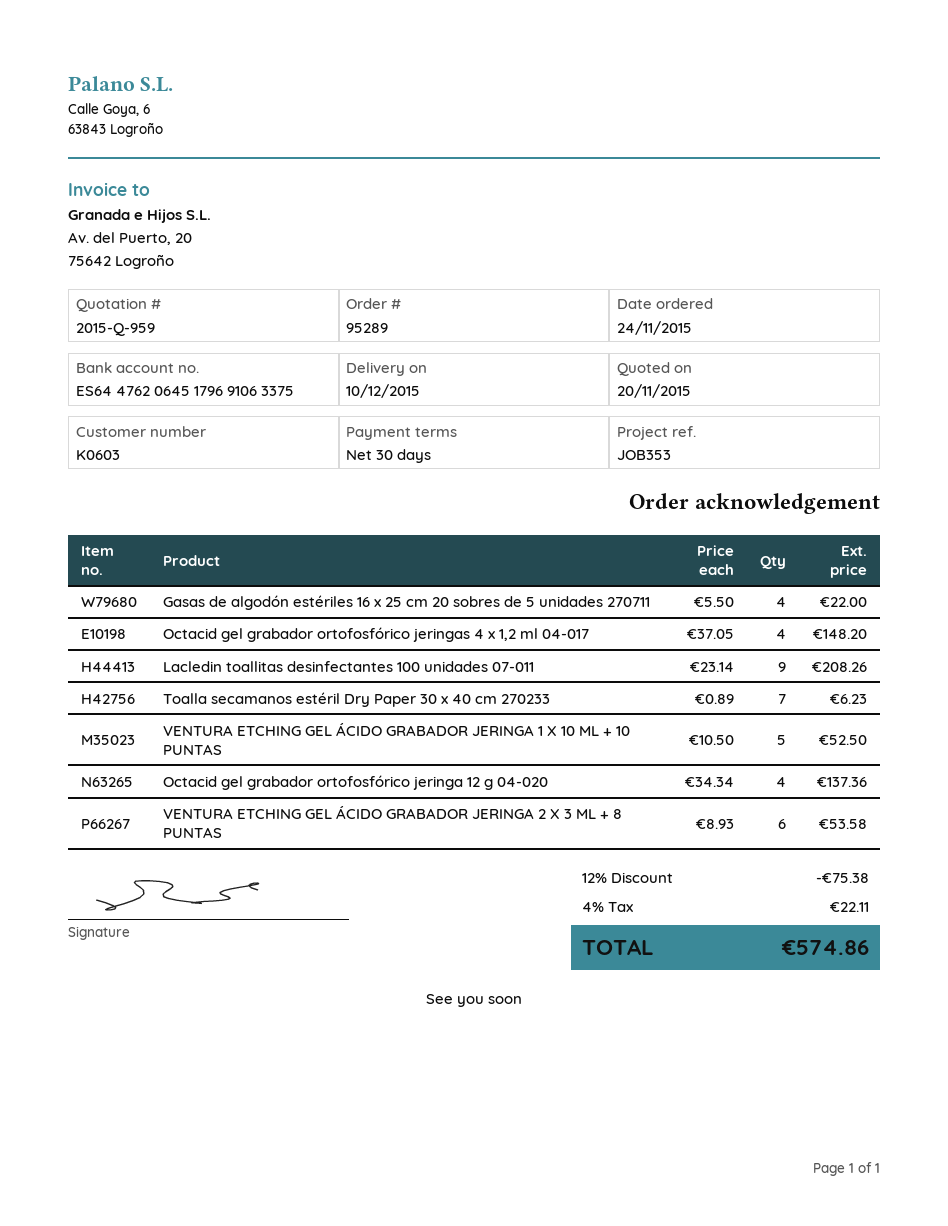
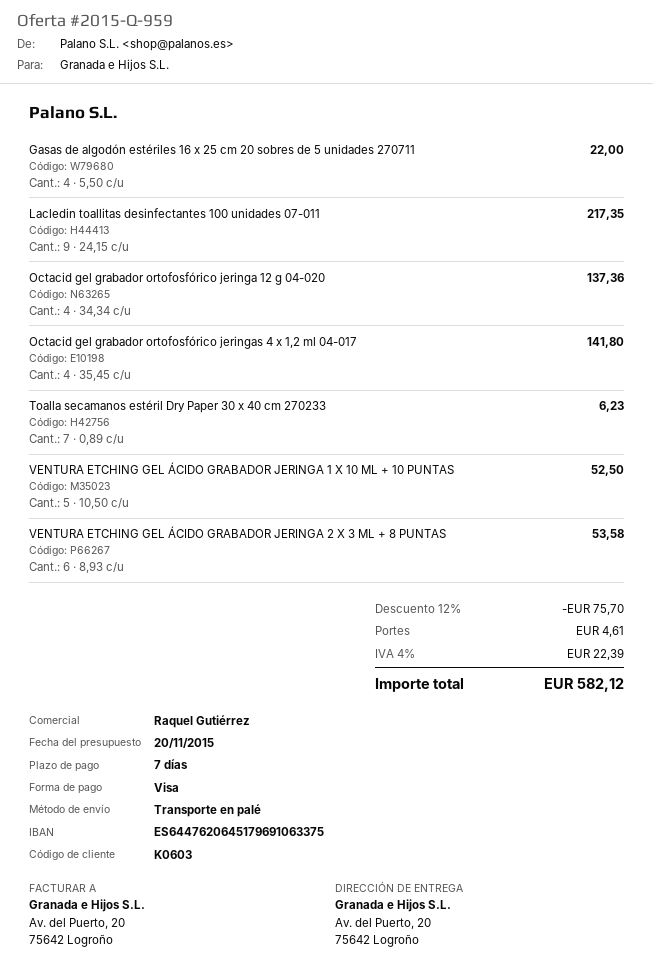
payment terms: 30 days -> 7 days
Octacid gel grabador ortofosfórico jeringas 4 x 1,2 ml 04-017: 4 x 37.05 = 148.20 -> 4 x 35.45 = 141.80
Lacledin toallitas desinfectantes 100 unidades 07-011: 9 x 23.14 = 208.26 -> 9 x 24.15 = 217.35
discount: 12% = 75.38 -> 12% = 75.70
shipping: none -> 4.61
tax: 4% = 22.11 -> 4% = 22.39
total: 574.86 -> 582.12

